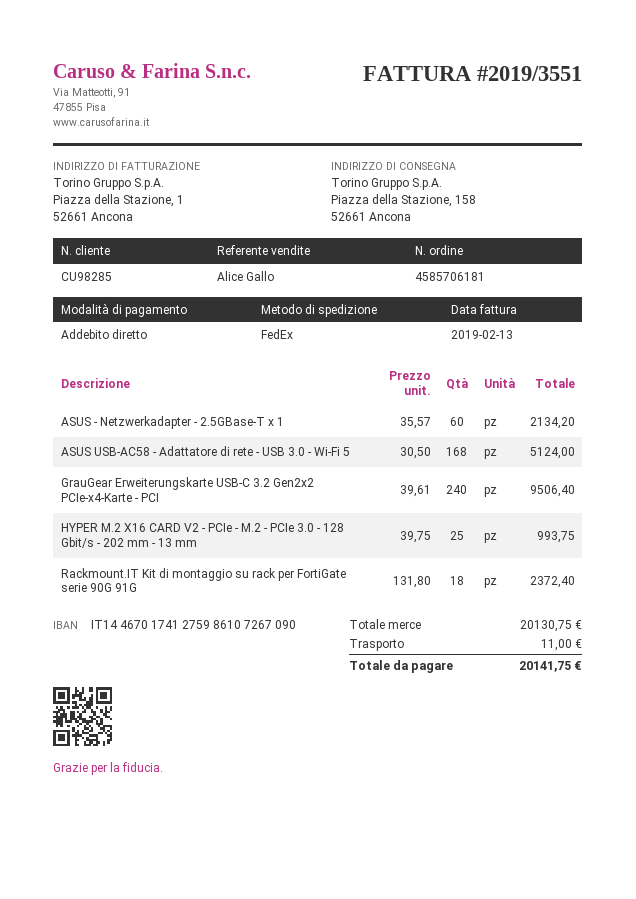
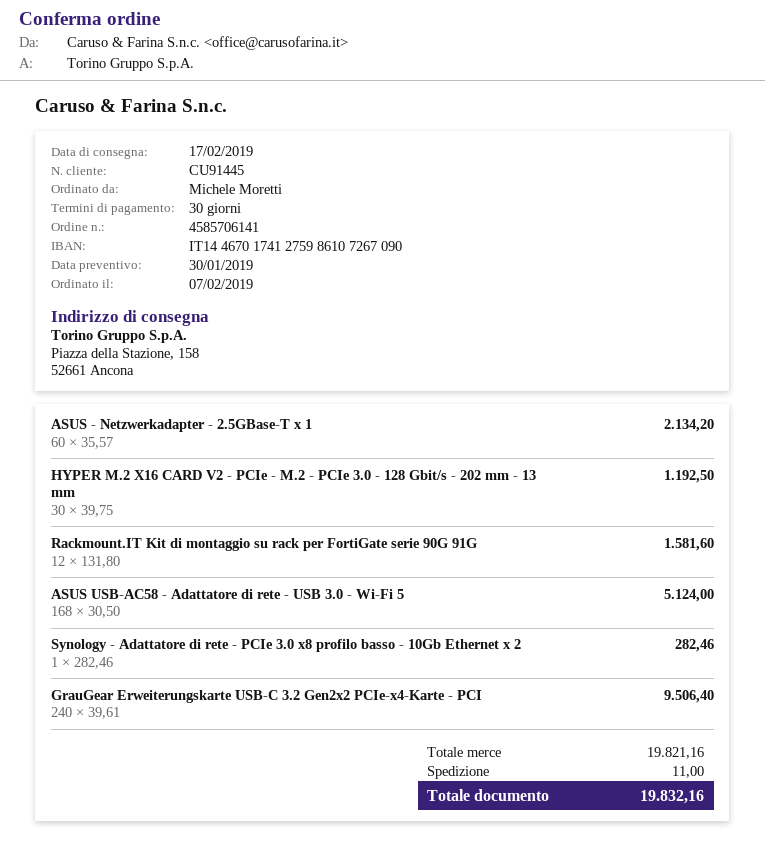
order number: 4585706181 -> 4585706141
customer number: CU98285 -> CU91445
HYPER M.2 X16 CARD V2 - PCIe - M.2 - PCIe 3.0 - 128 Gbit/s - 202 mm - 13 mm: 25 x 39.75 = 993.75 -> 30 x 39.75 = 1192.50
Rackmount.IT Kit di montaggio su rack per FortiGate serie 90G 91G: 18 x 131.80 = 2372.40 -> 12 x 131.80 = 1581.60
Synology - Adattatore di rete - PCIe 3.0 x8 profilo basso - 10Gb Ethernet x 2: none -> 1 x 282.46 = 282.46
subtotal: 20130.75 -> 19821.16
total: 20141.75 -> 19832.16

